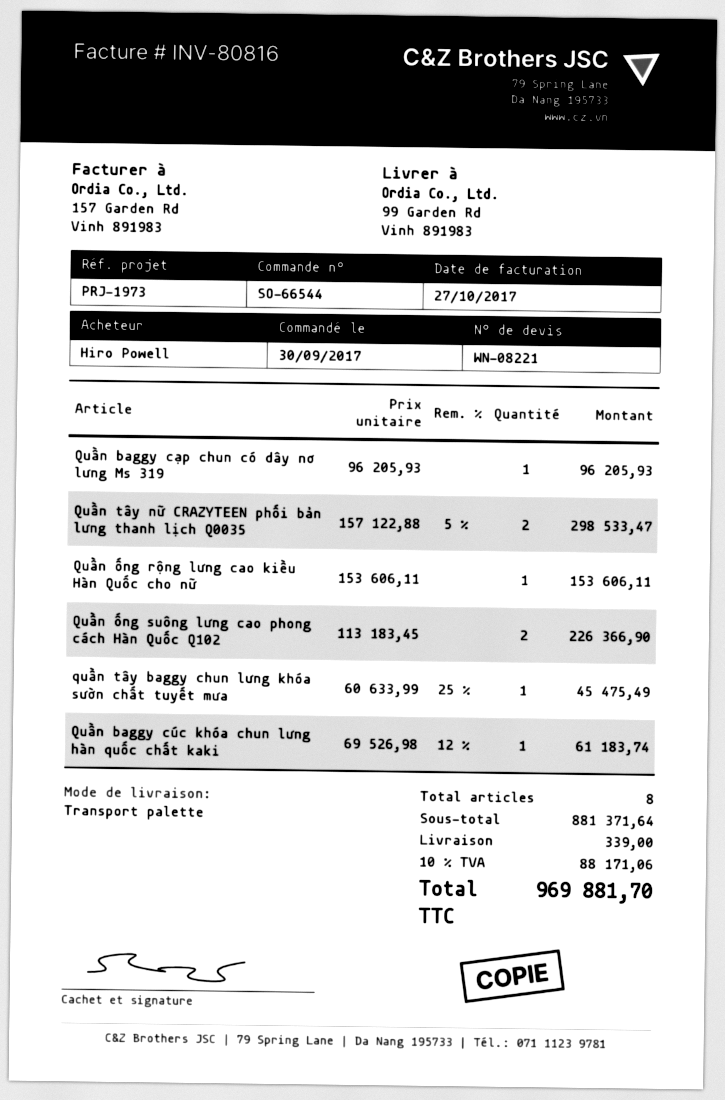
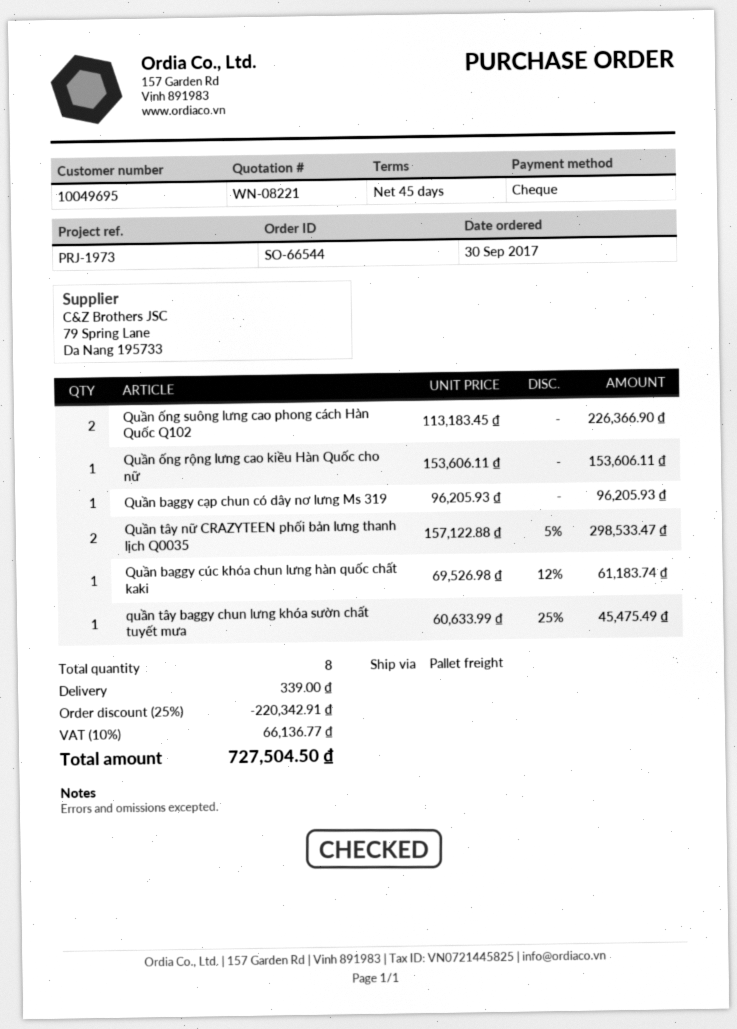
discount: none -> 25% = 220342.91
tax: 10% = 88171.06 -> 10% = 66136.77
total: 969881.70 -> 727504.50

